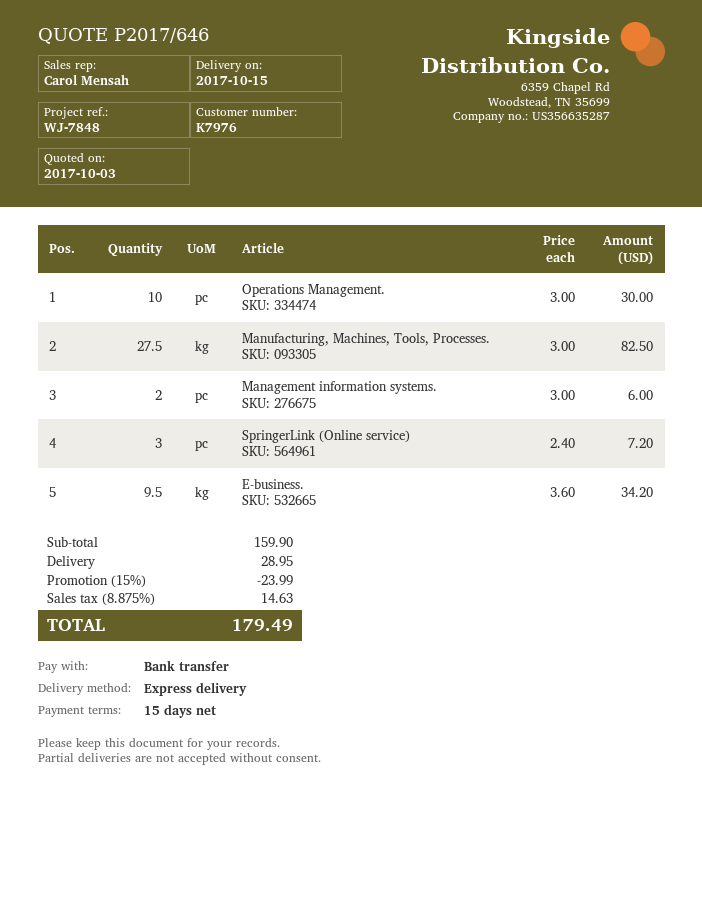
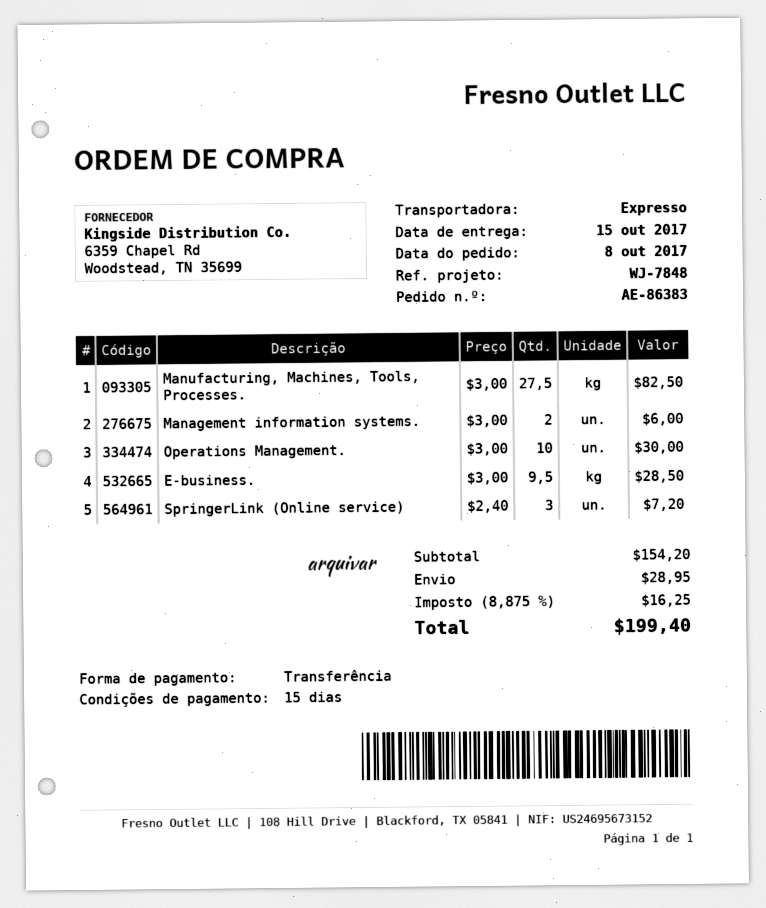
E-business.: 9.5 x 3.60 = 34.20 -> 9.5 x 3.00 = 28.50
subtotal: 159.90 -> 154.20
discount: 15% = 23.99 -> none
tax: 8.875% = 14.63 -> 8.875% = 16.25
total: 179.49 -> 199.40

